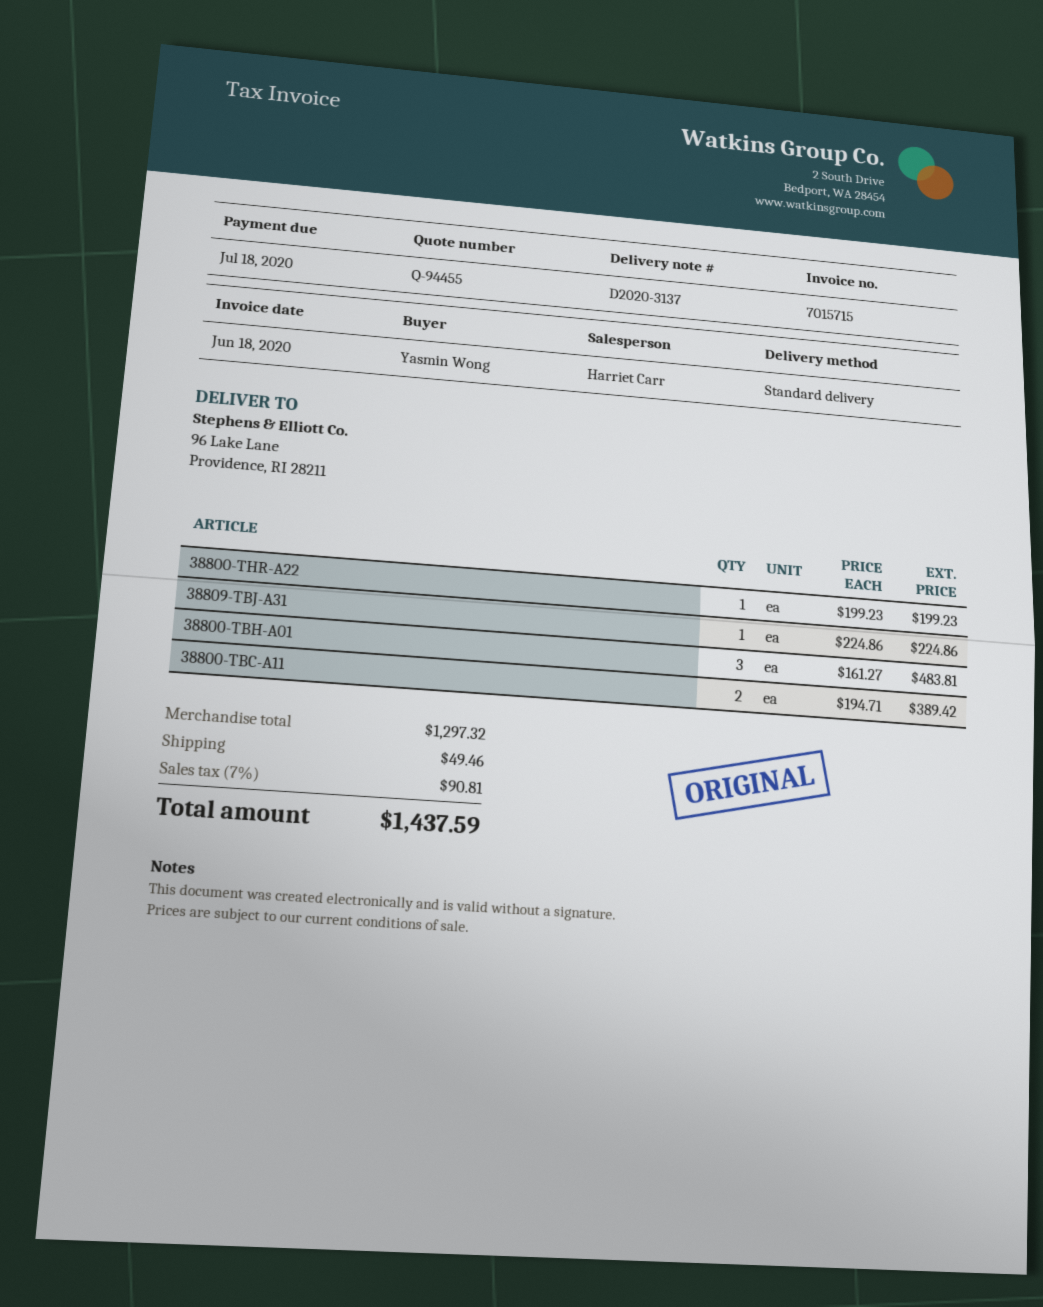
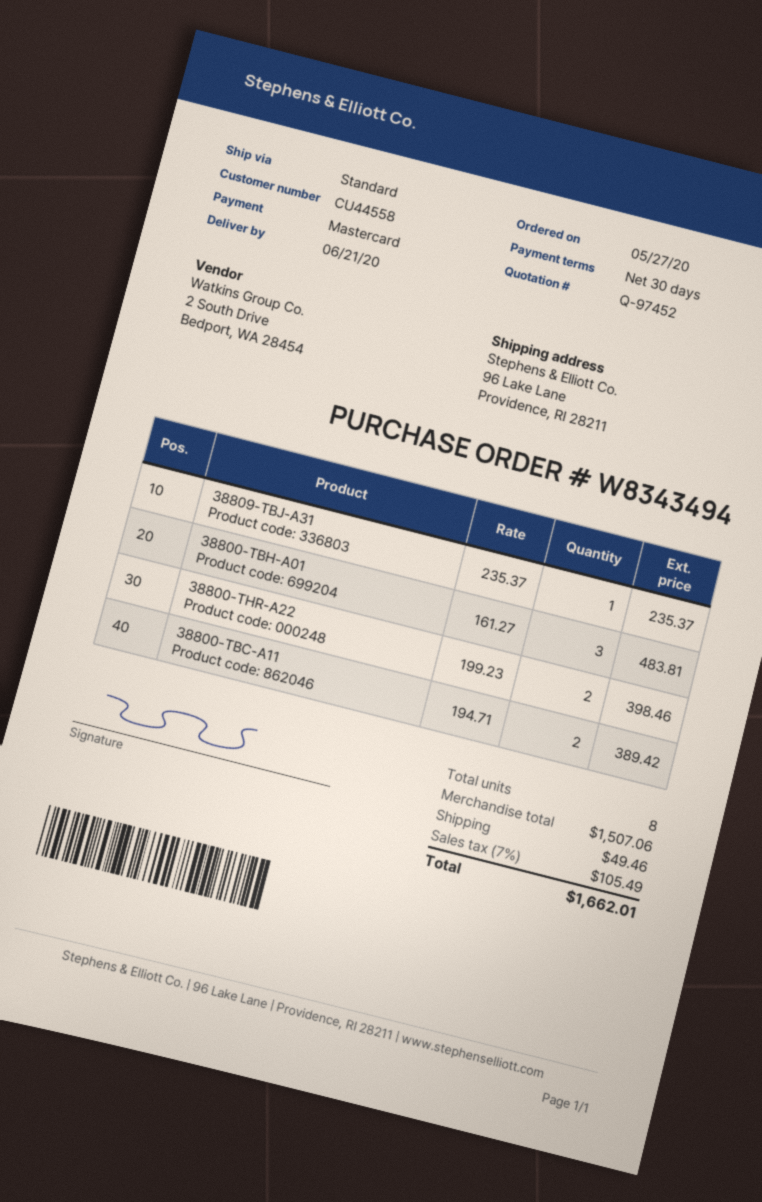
quote number: Q-94455 -> Q-97452
38800-THR-A22: 1 x 199.23 = 199.23 -> 2 x 199.23 = 398.46
38809-TBJ-A31: 1 x 224.86 = 224.86 -> 1 x 235.37 = 235.37
subtotal: 1297.32 -> 1507.06
tax: 7% = 90.81 -> 7% = 105.49
total: 1437.59 -> 1662.01

